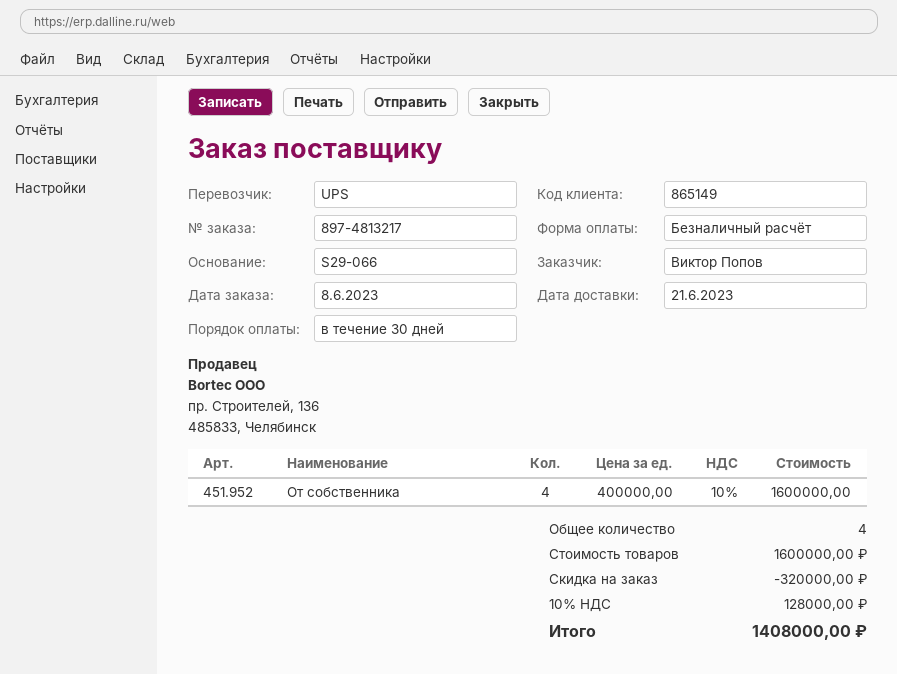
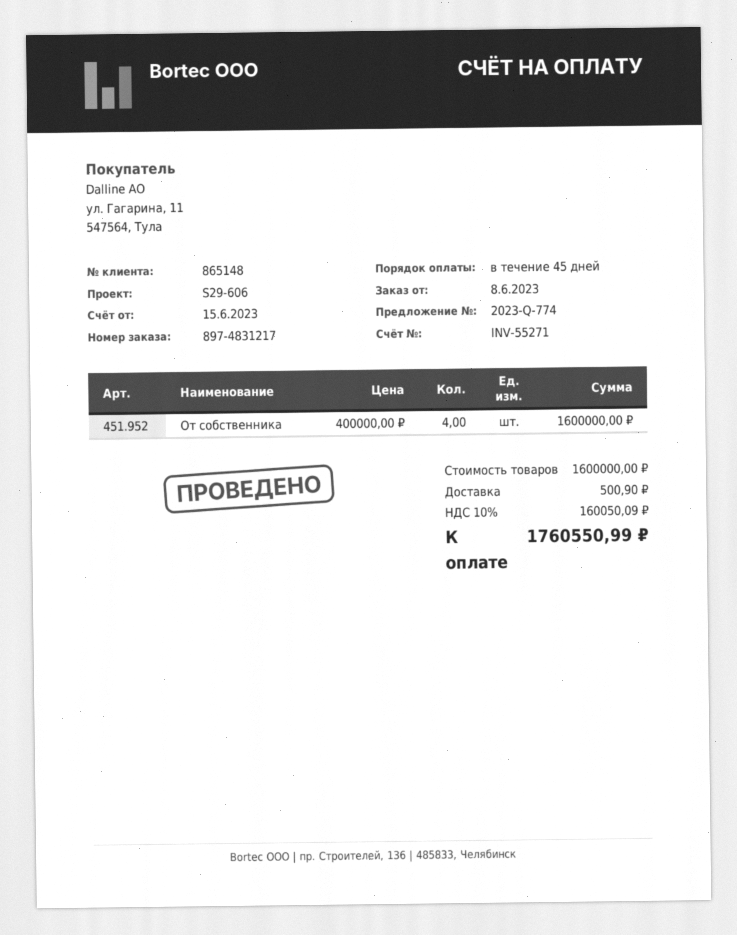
order number: 897-4813217 -> 897-4831217
payment terms: 30 days -> 45 days
customer number: 865149 -> 865148
reference: S29-066 -> S29-606
discount: 320000.00 -> none
shipping: none -> 500.90
tax: 10% = 128000.00 -> 10% = 160050.09
total: 1408000.00 -> 1760550.99

